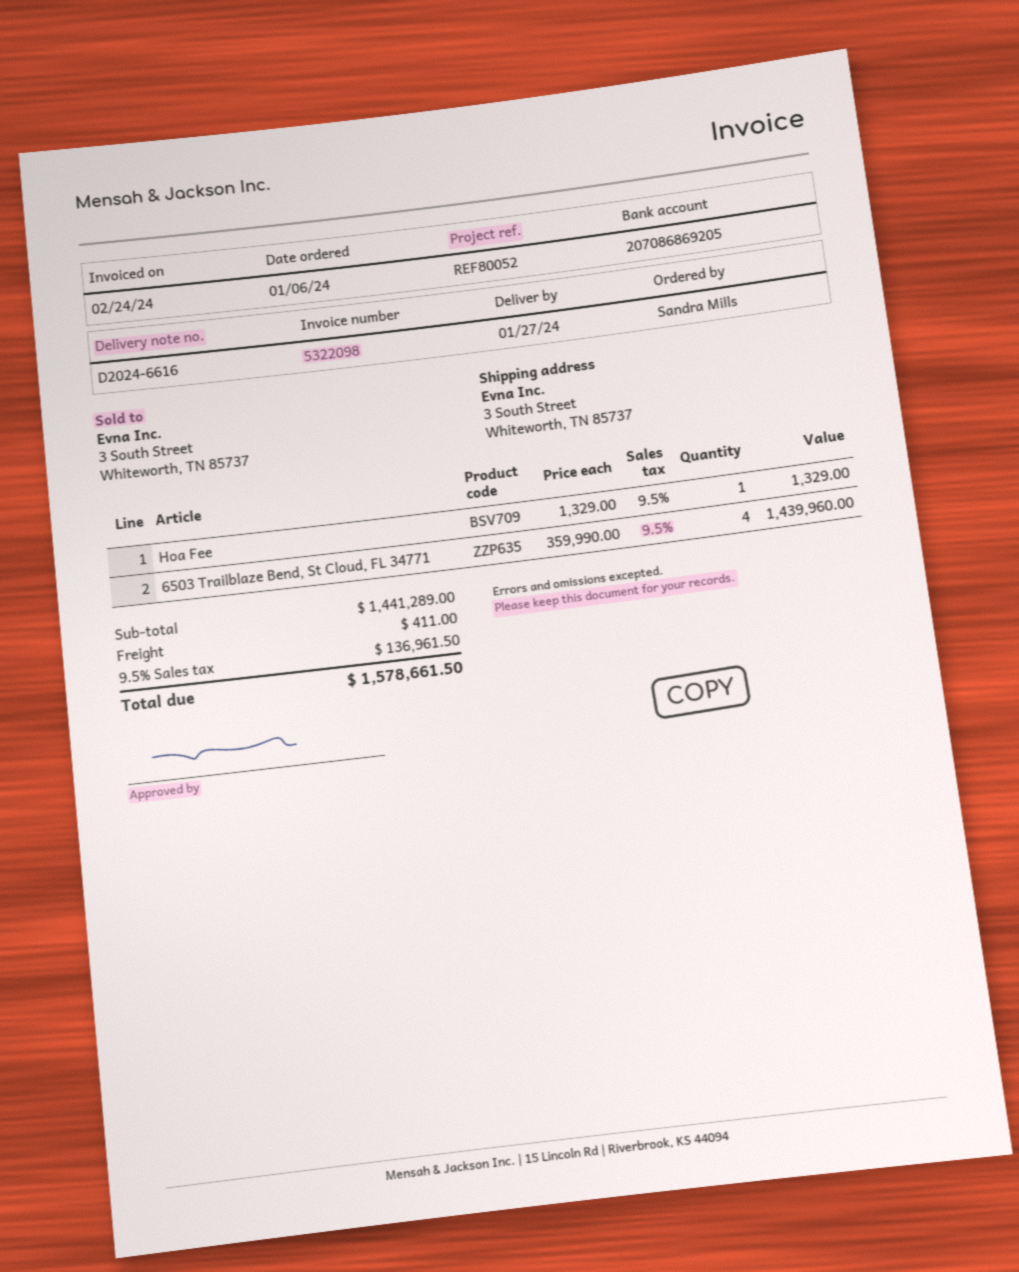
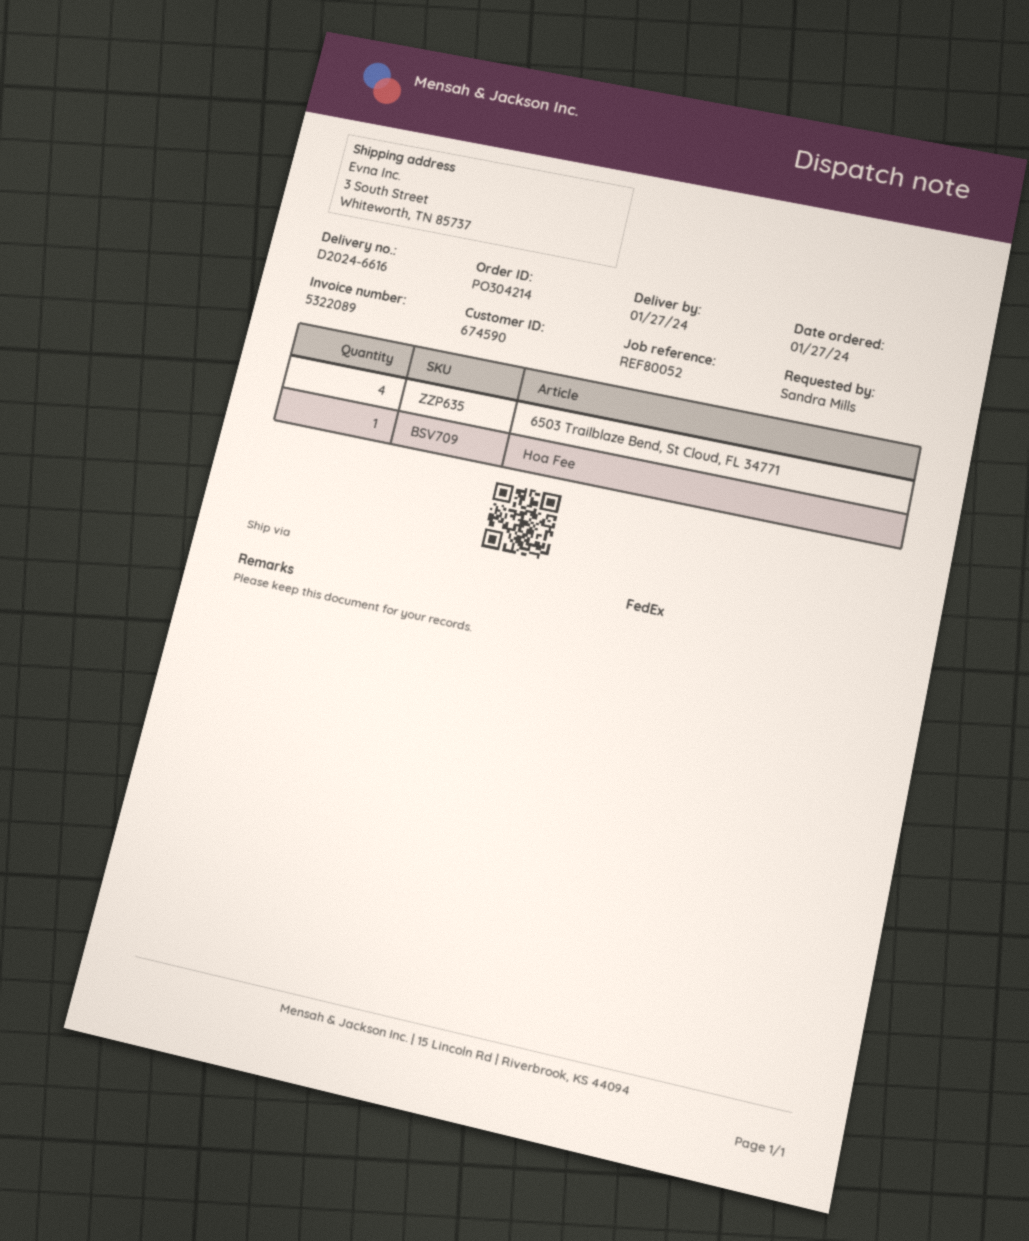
order date: 2024-01-06 -> 2024-01-27
invoice number: 5322098 -> 5322089

